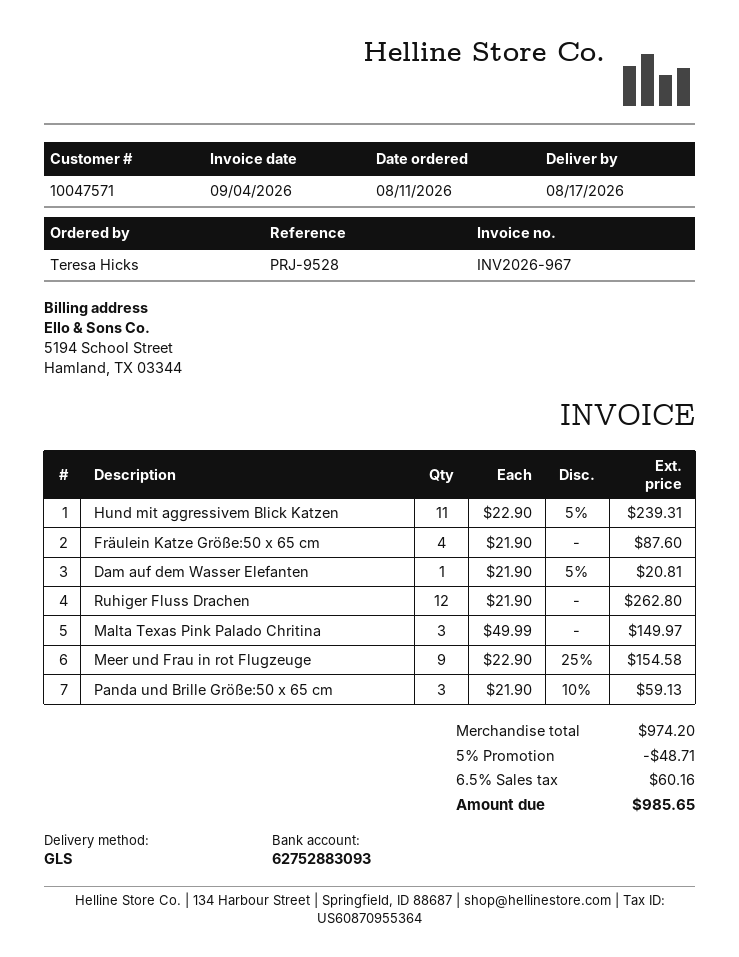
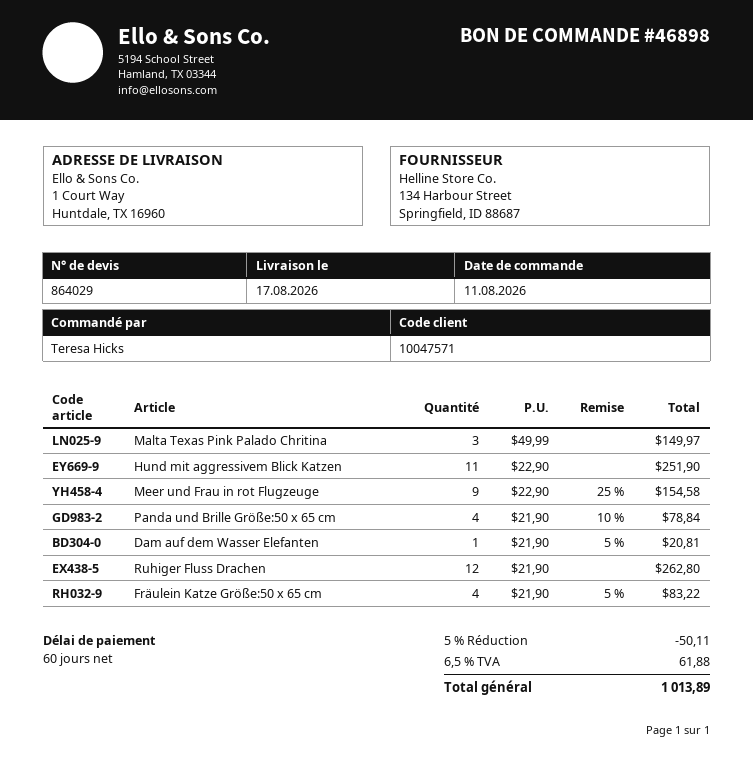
Hund mit aggressivem Blick Katzen: 11 x 22.90 - 5% = 239.31 -> 11 x 22.90 = 251.90
Fräulein Katze Größe:50 x 65 cm: 4 x 21.90 = 87.60 -> 4 x 21.90 - 5% = 83.22
Panda und Brille Größe:50 x 65 cm: 3 x 21.90 - 10% = 59.13 -> 4 x 21.90 - 10% = 78.84
discount: 5% = 48.71 -> 5% = 50.11
tax: 6.5% = 60.16 -> 6.5% = 61.88
total: 985.65 -> 1013.89

